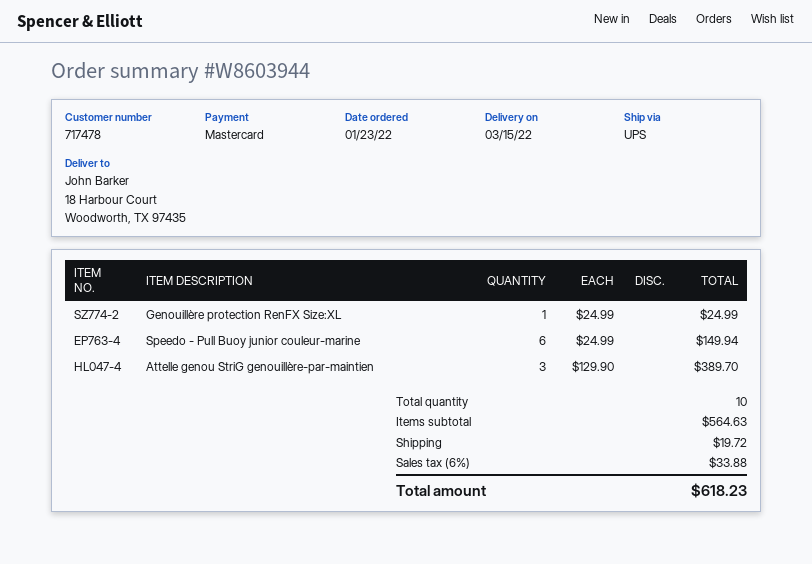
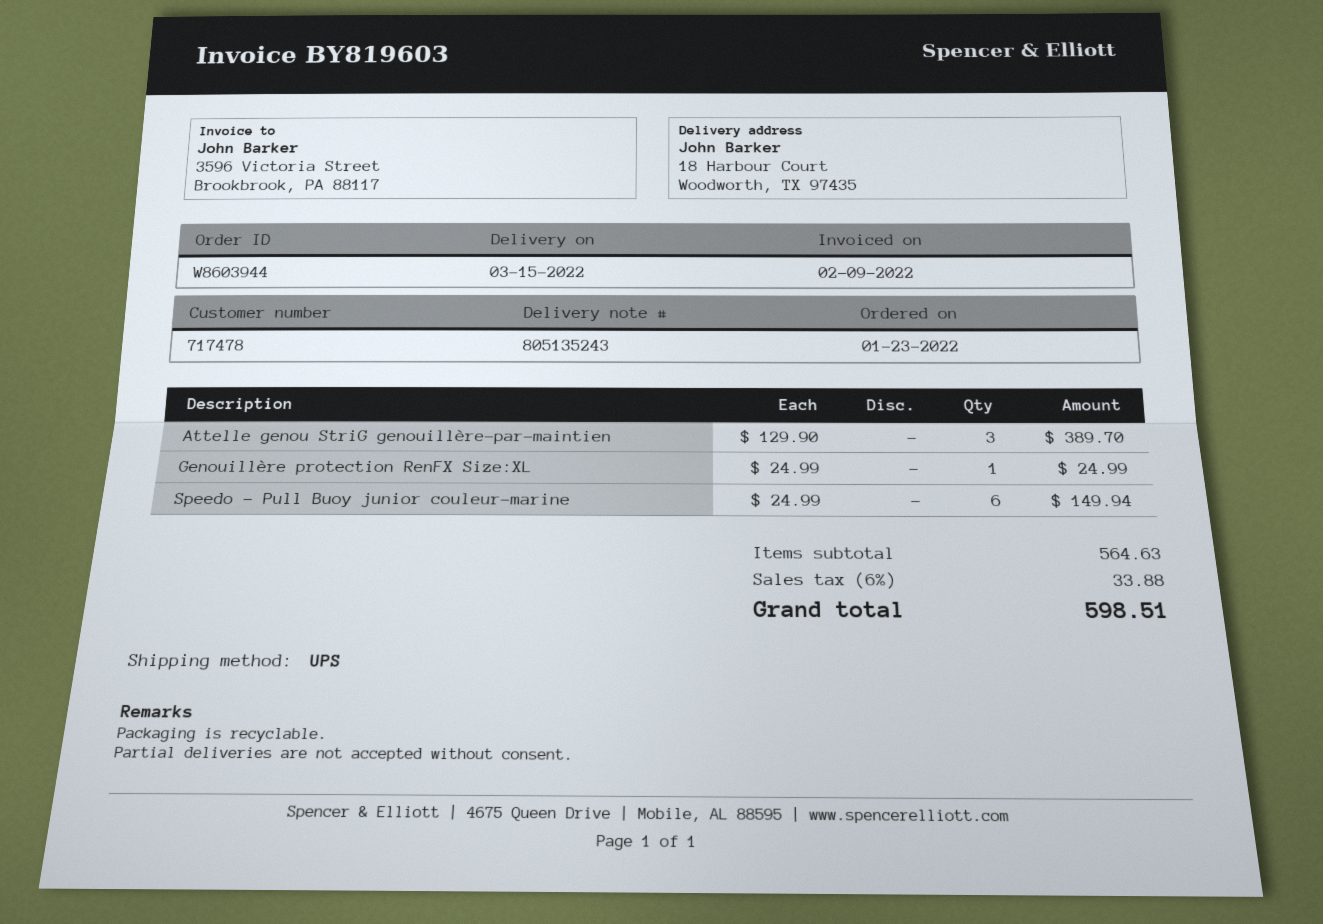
shipping: 19.72 -> none
total: 618.23 -> 598.51

